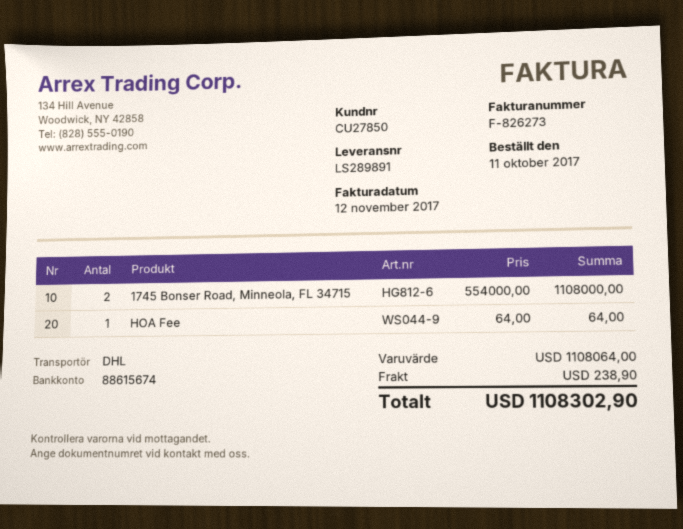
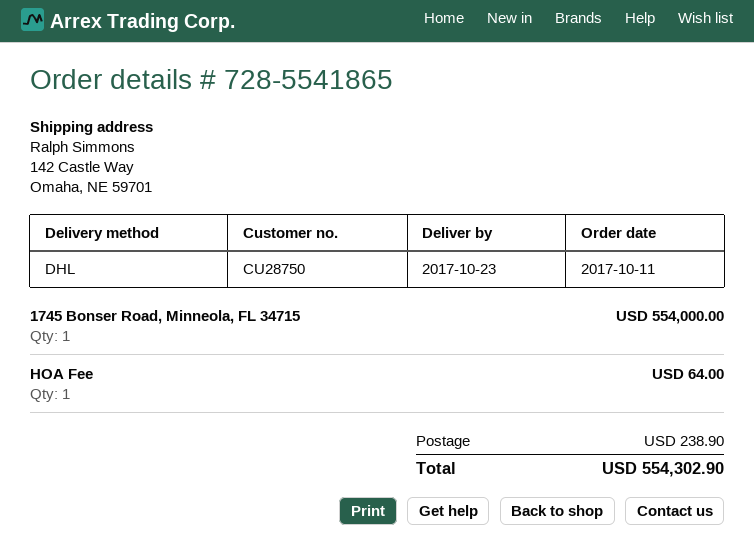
customer number: CU27850 -> CU28750
1745 Bonser Road, Minneola, FL 34715: 2 for 1108000.00 -> 1 for 554000.00
total: 1108302.90 -> 554302.90

